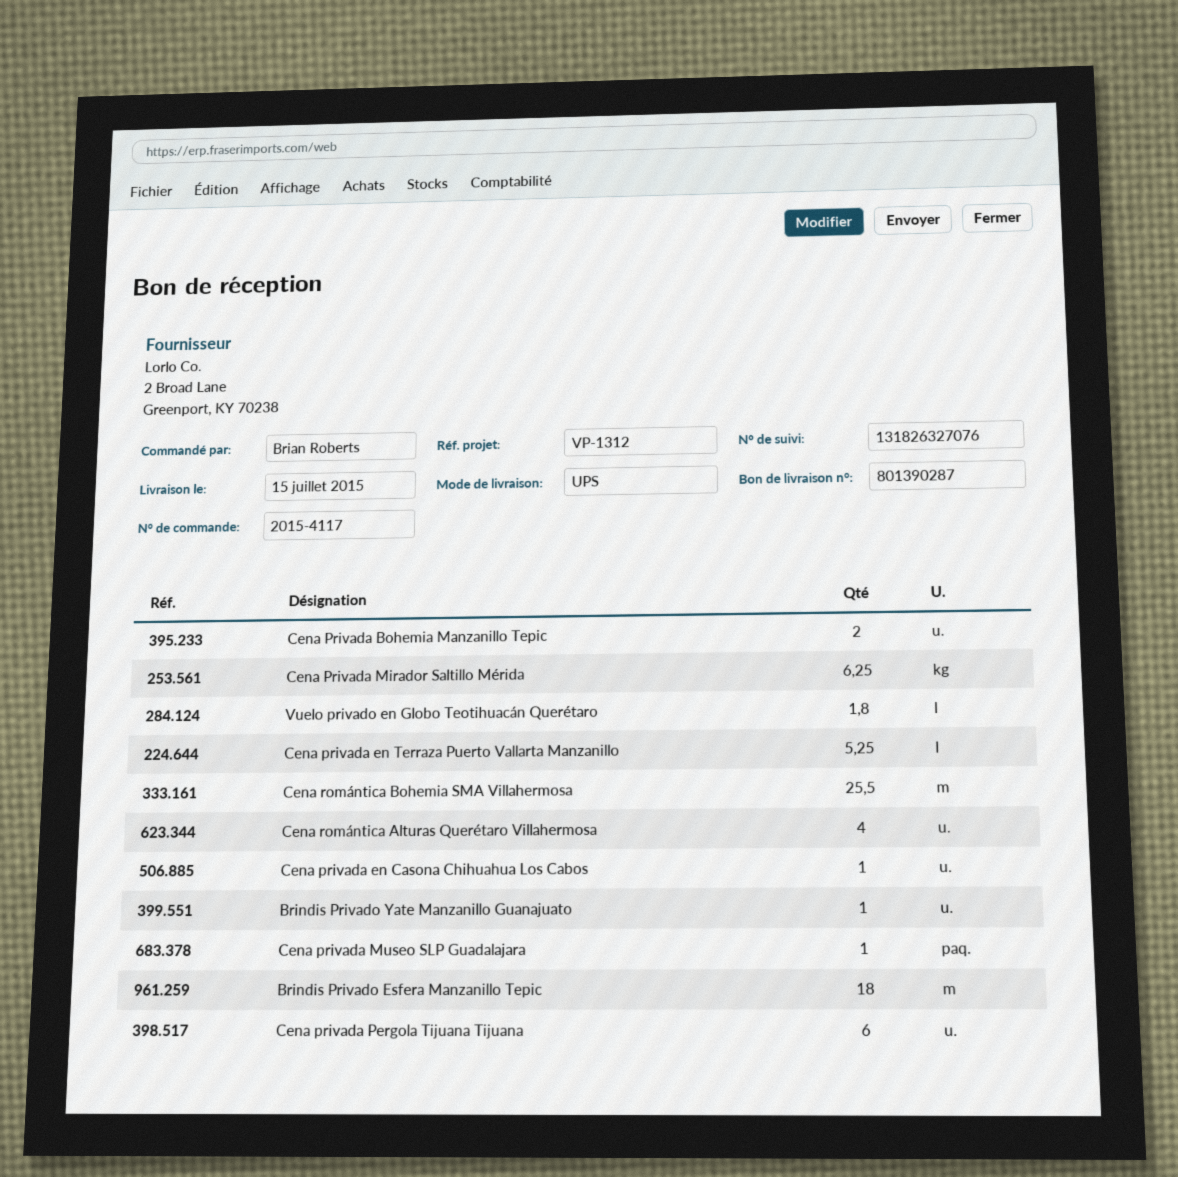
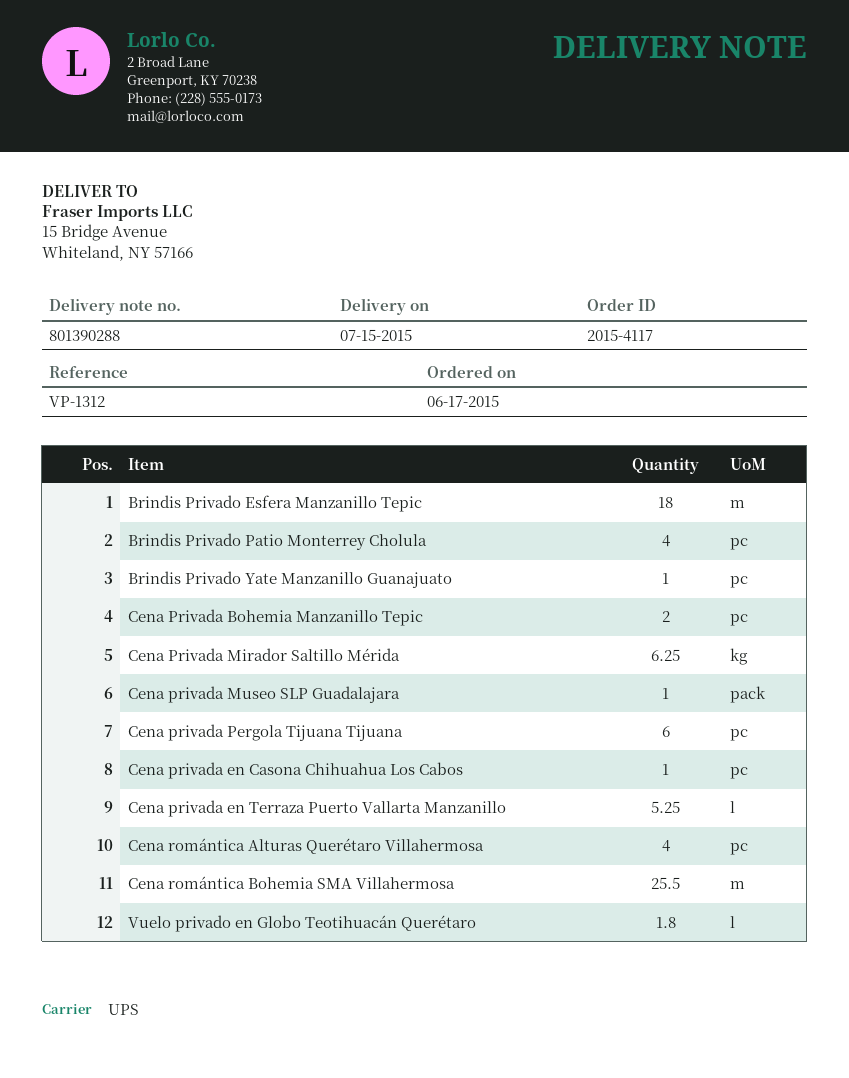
delivery note number: 801390287 -> 801390288
Brindis Privado Patio Monterrey Cholula: none -> 4

